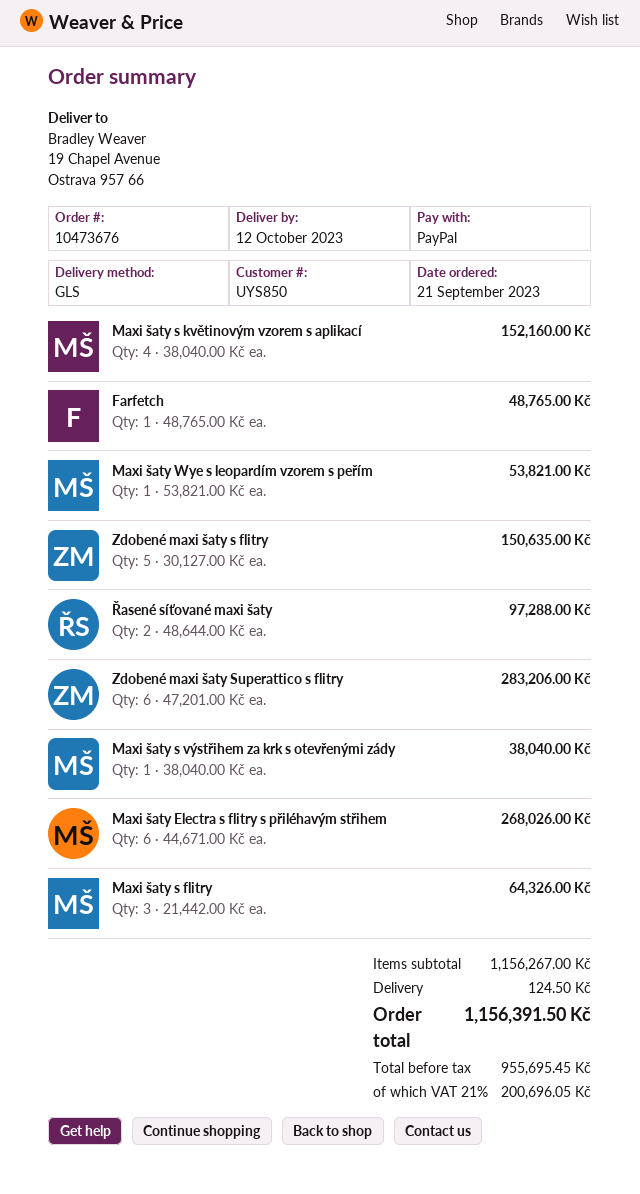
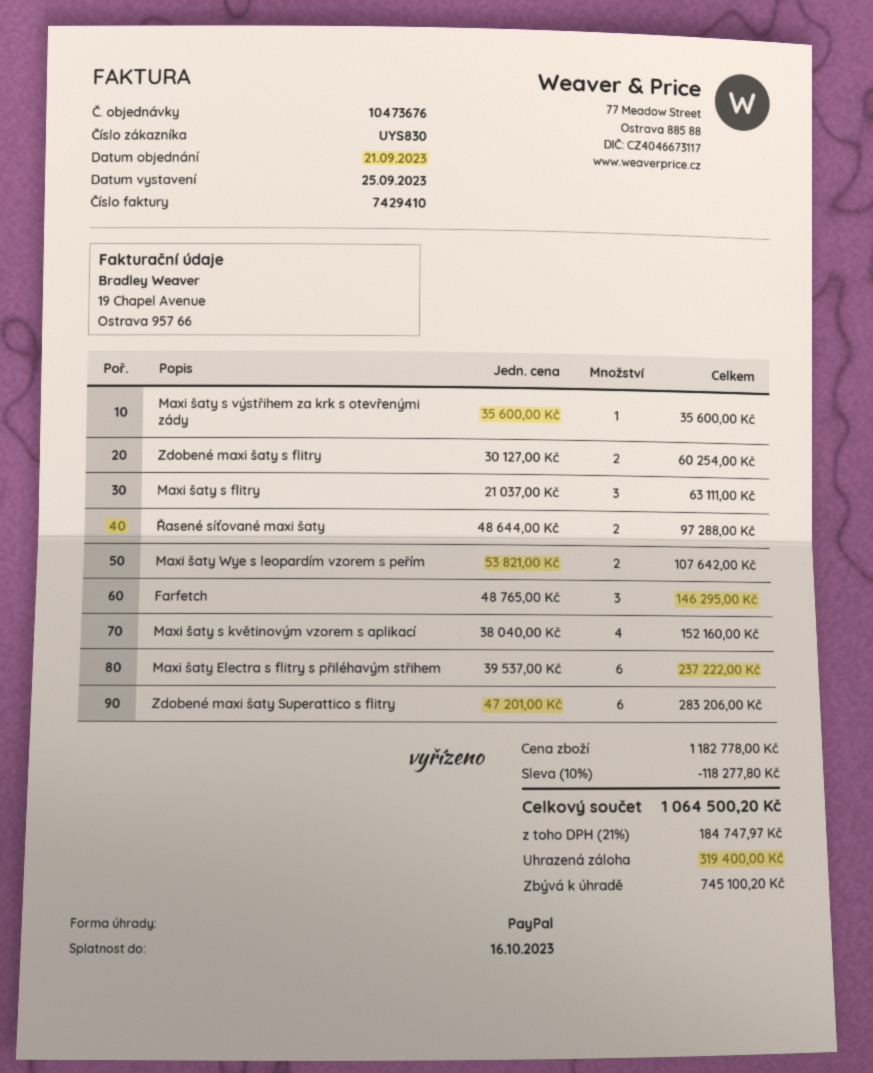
customer number: UYS850 -> UYS830
Farfetch: 1 x 48765.00 = 48765.00 -> 3 x 48765.00 = 146295.00
Maxi šaty Wye s leopardím vzorem s peřím: 1 x 53821.00 = 53821.00 -> 2 x 53821.00 = 107642.00
Zdobené maxi šaty s flitry: 5 x 30127.00 = 150635.00 -> 2 x 30127.00 = 60254.00
Maxi šaty s výstřihem za krk s otevřenými zády: 1 x 38040.00 = 38040.00 -> 1 x 35600.00 = 35600.00
Maxi šaty Electra s flitry s přiléhavým střihem: 6 x 44671.00 = 268026.00 -> 6 x 39537.00 = 237222.00
Maxi šaty s flitry: 3 x 21442.00 = 64326.00 -> 3 x 21037.00 = 63111.00
subtotal: 1156267.00 -> 1182778.00
discount: none -> 10% = 118277.80
shipping: 124.50 -> none
tax: 21% = 200696.05 -> 21% = 184747.97
total: 1156391.50 -> 1064500.20

